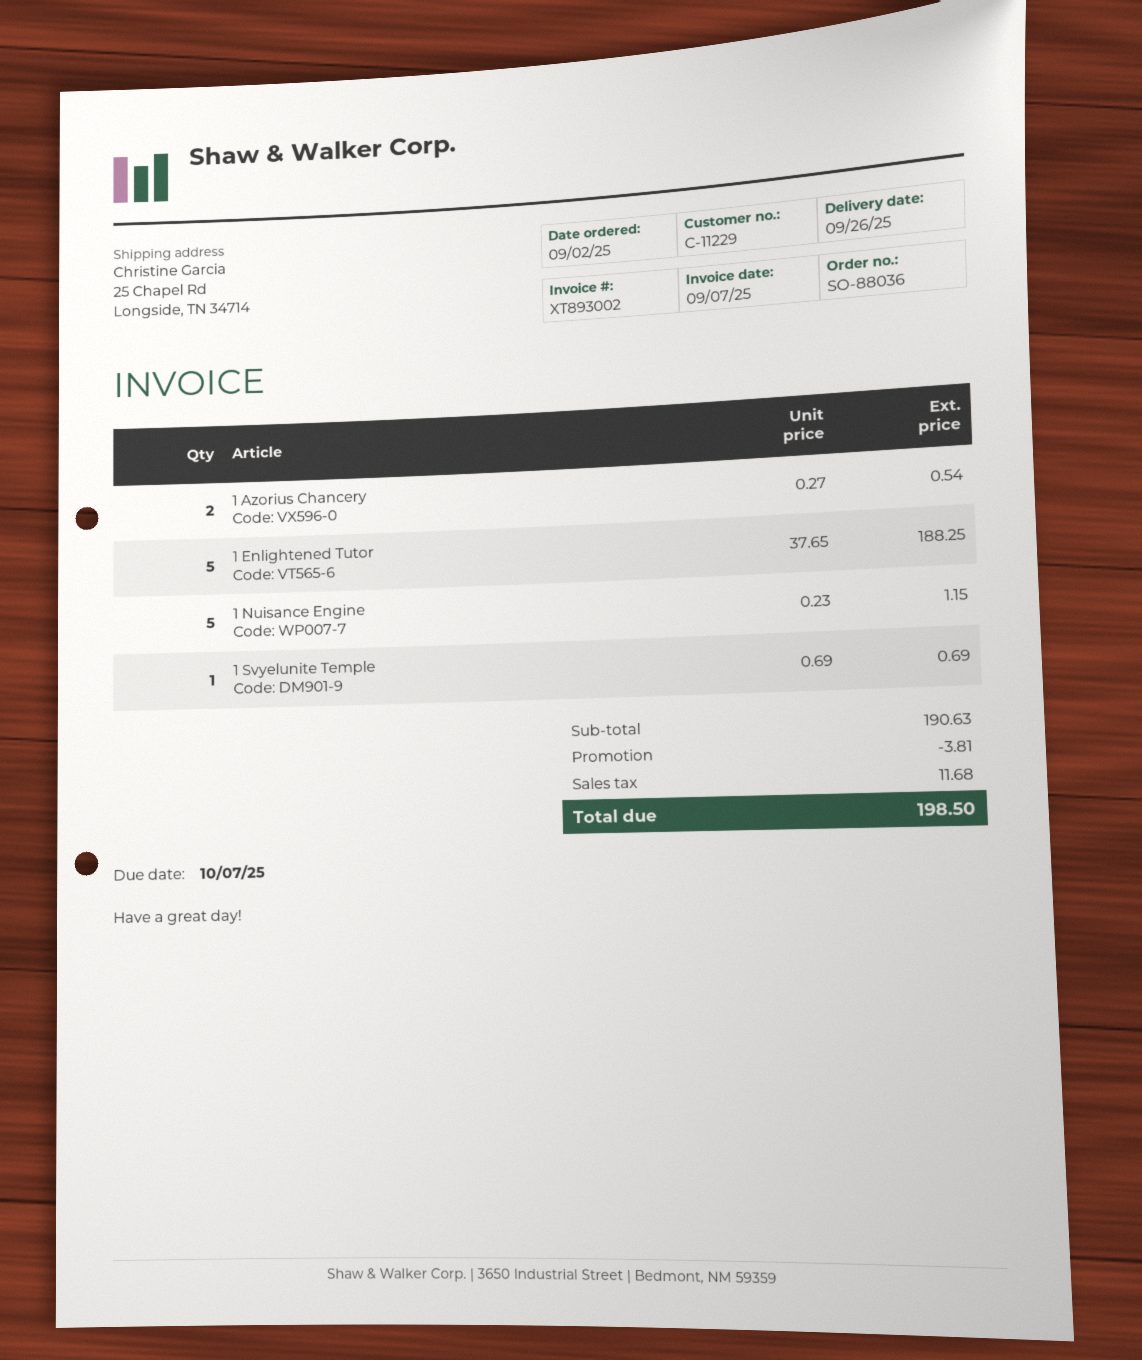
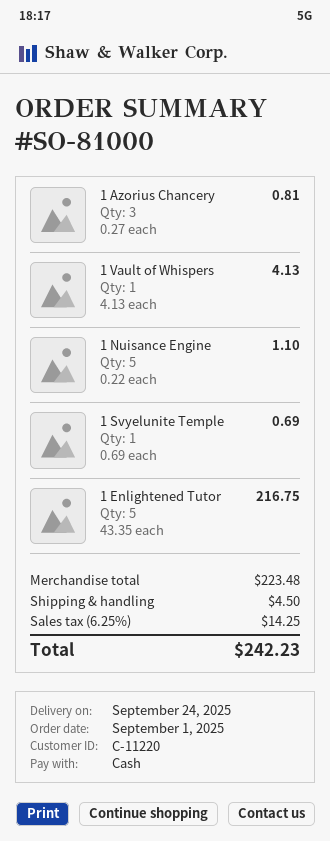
order number: SO-88036 -> SO-81000
order date: 2025-09-02 -> 2025-09-01
delivery date: 2025-09-26 -> 2025-09-24
customer number: C-11229 -> C-11220
1 Azorius Chancery: 2 x 0.27 = 0.54 -> 3 x 0.27 = 0.81
1 Enlightened Tutor: 5 x 37.65 = 188.25 -> 5 x 43.35 = 216.75
1 Nuisance Engine: 5 x 0.23 = 1.15 -> 5 x 0.22 = 1.10
1 Vault of Whispers: none -> 1 x 4.13 = 4.13
subtotal: 190.63 -> 223.48
discount: 3.81 -> none
shipping: none -> 4.50
tax: 11.68 -> 14.25
total: 198.50 -> 242.23

